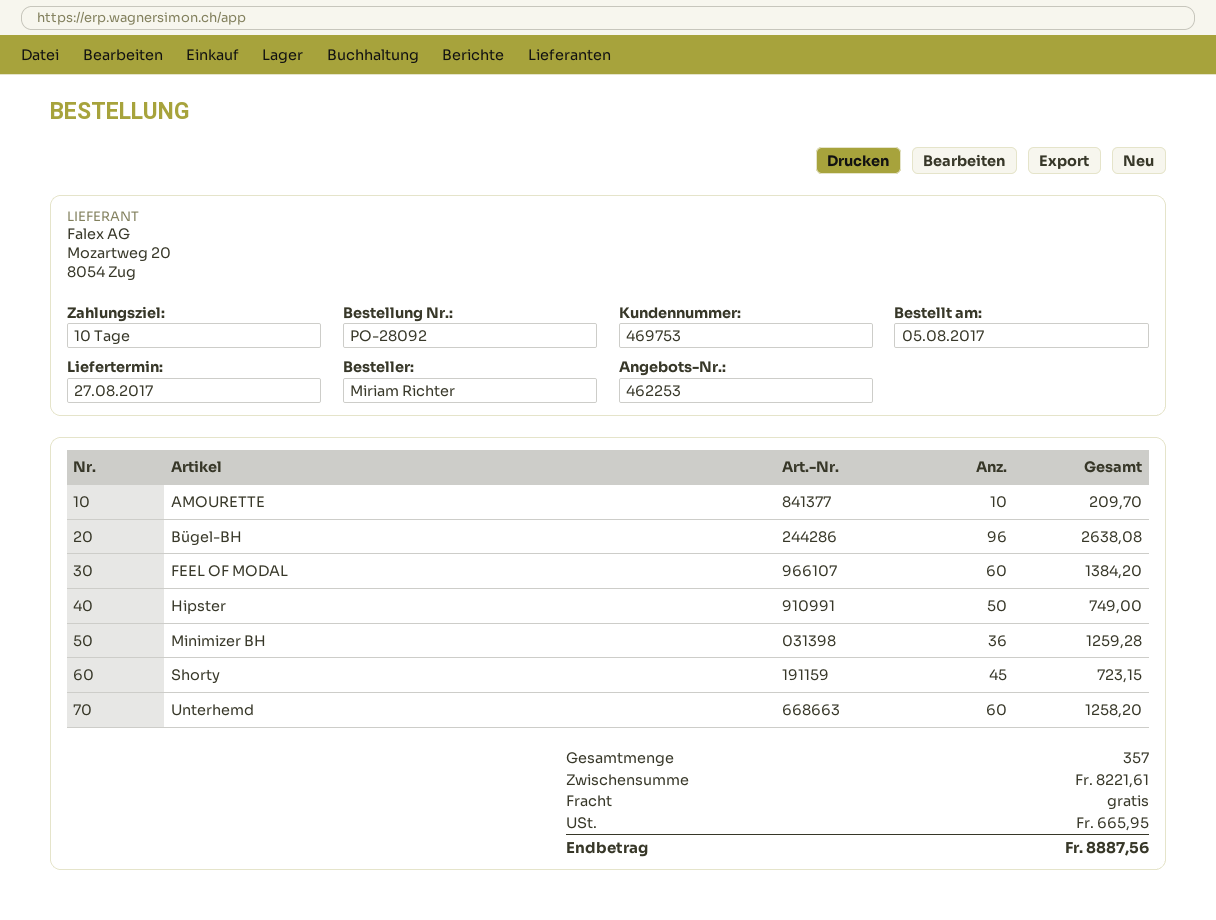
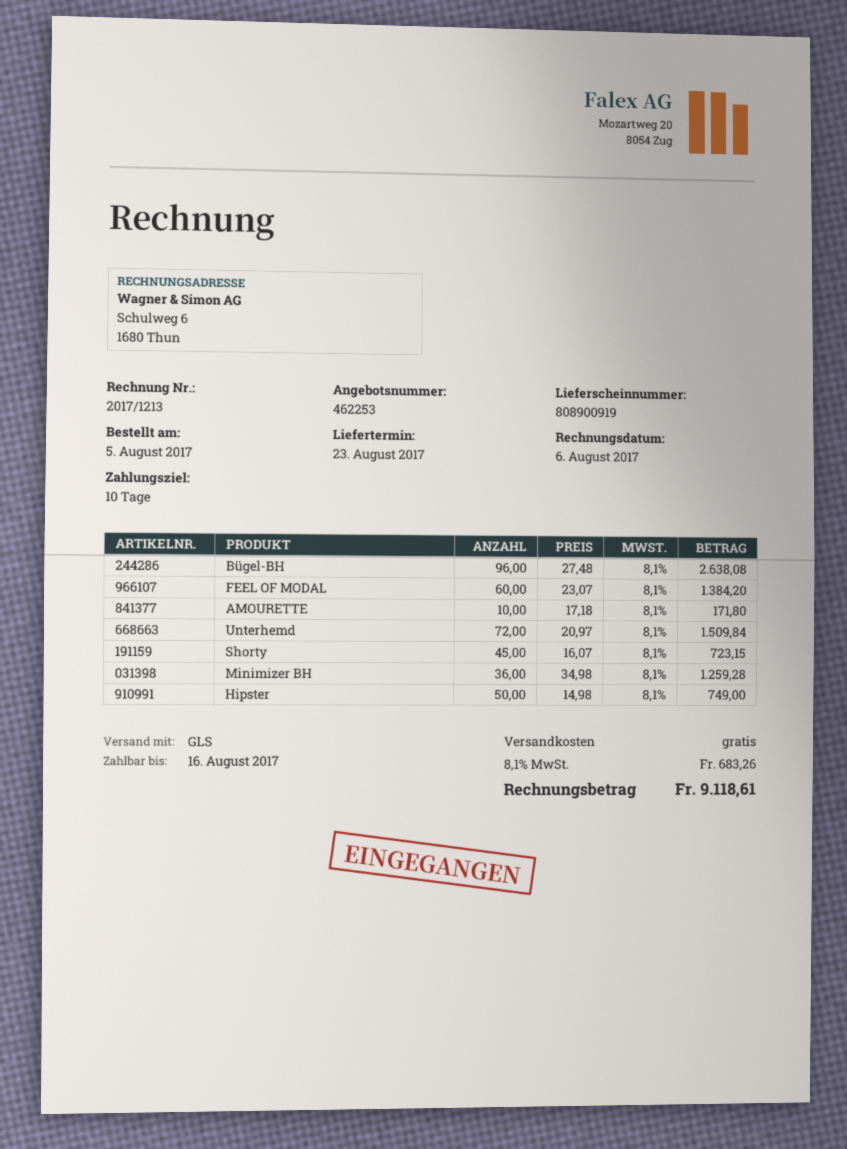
delivery date: 2017-08-27 -> 2017-08-23
AMOURETTE: 10 for 209.70 -> 10 for 171.80
Unterhemd: 60 for 1258.20 -> 72 for 1509.84
tax: 665.95 -> 683.26
total: 8887.56 -> 9118.61

